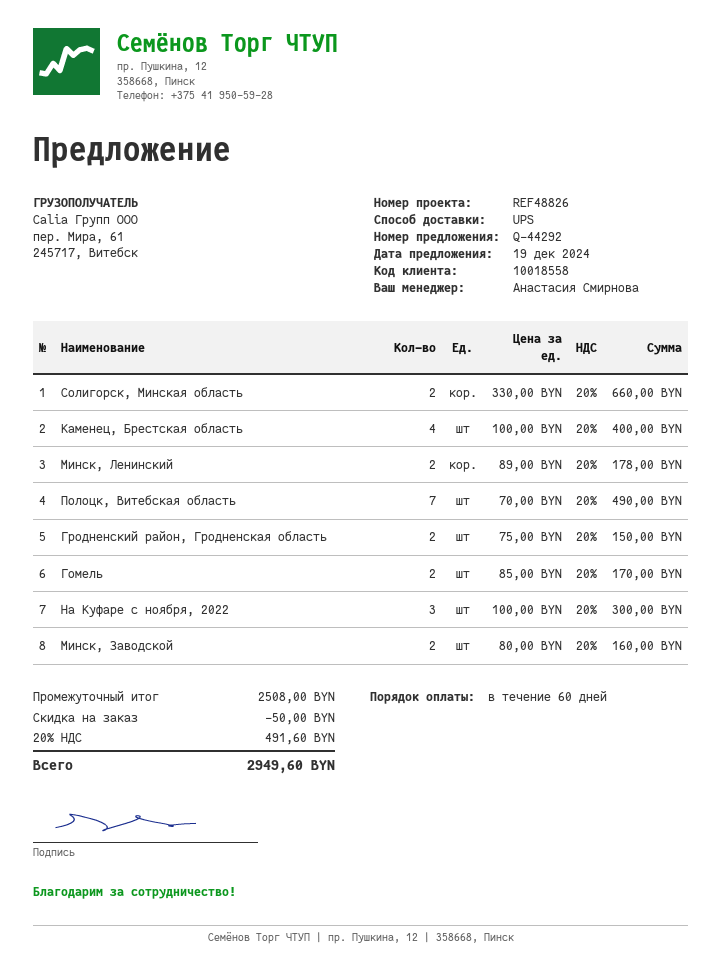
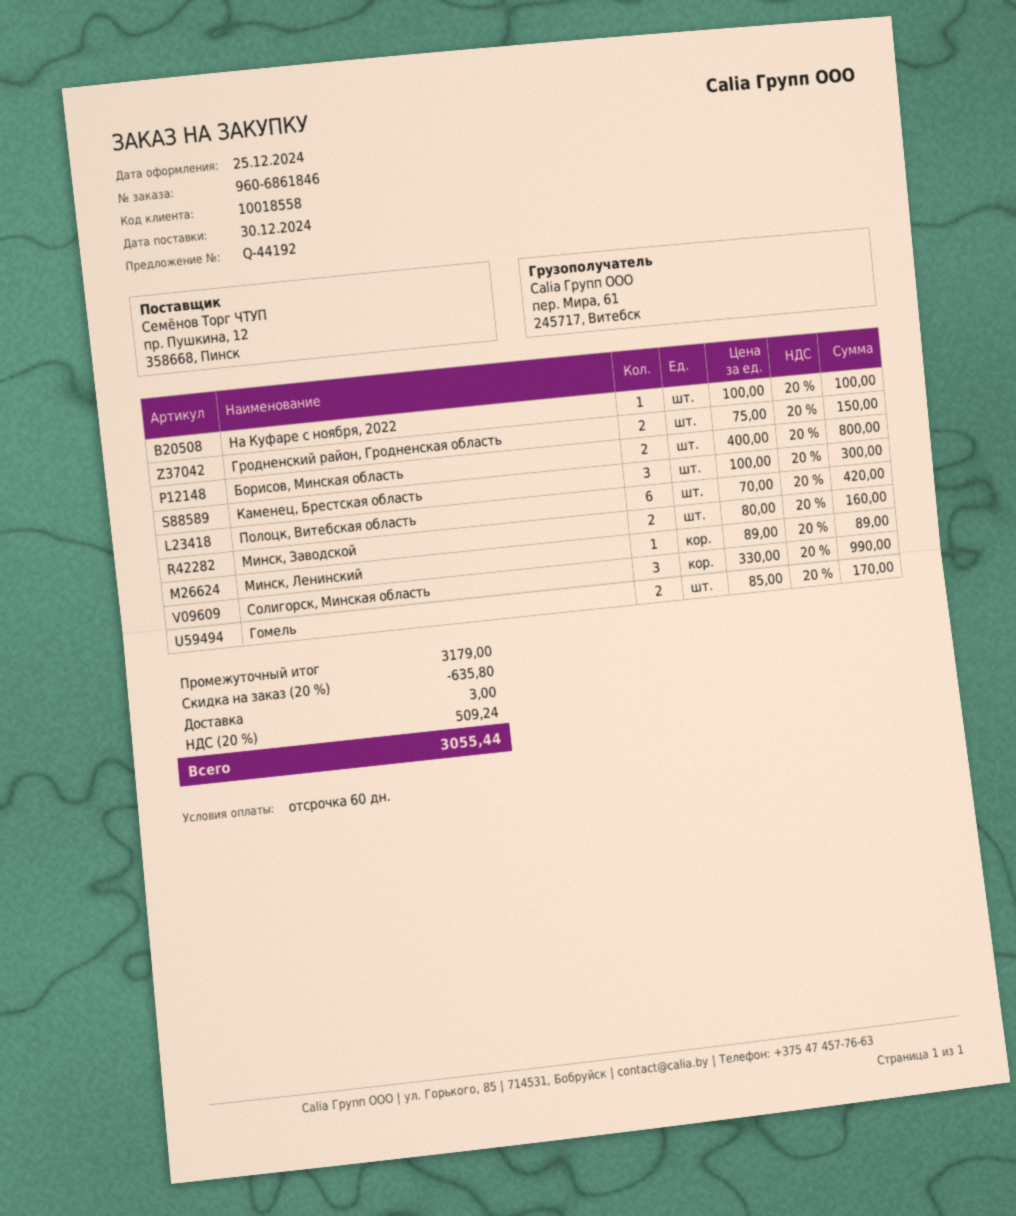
quote number: Q-44292 -> Q-44192
Солигорск, Минская область: 2 x 330.00 = 660.00 -> 3 x 330.00 = 990.00
Каменец, Брестская область: 4 x 100.00 = 400.00 -> 3 x 100.00 = 300.00
Минск, Ленинский: 2 x 89.00 = 178.00 -> 1 x 89.00 = 89.00
Полоцк, Витебская область: 7 x 70.00 = 490.00 -> 6 x 70.00 = 420.00
На Куфаре с ноября, 2022: 3 x 100.00 = 300.00 -> 1 x 100.00 = 100.00
Борисов, Минская область: none -> 2 x 400.00 = 800.00
subtotal: 2508.00 -> 3179.00
discount: 50.00 -> 635.80
shipping: none -> 3.00
tax: 20% = 491.60 -> 20% = 509.24
total: 2949.60 -> 3055.44

